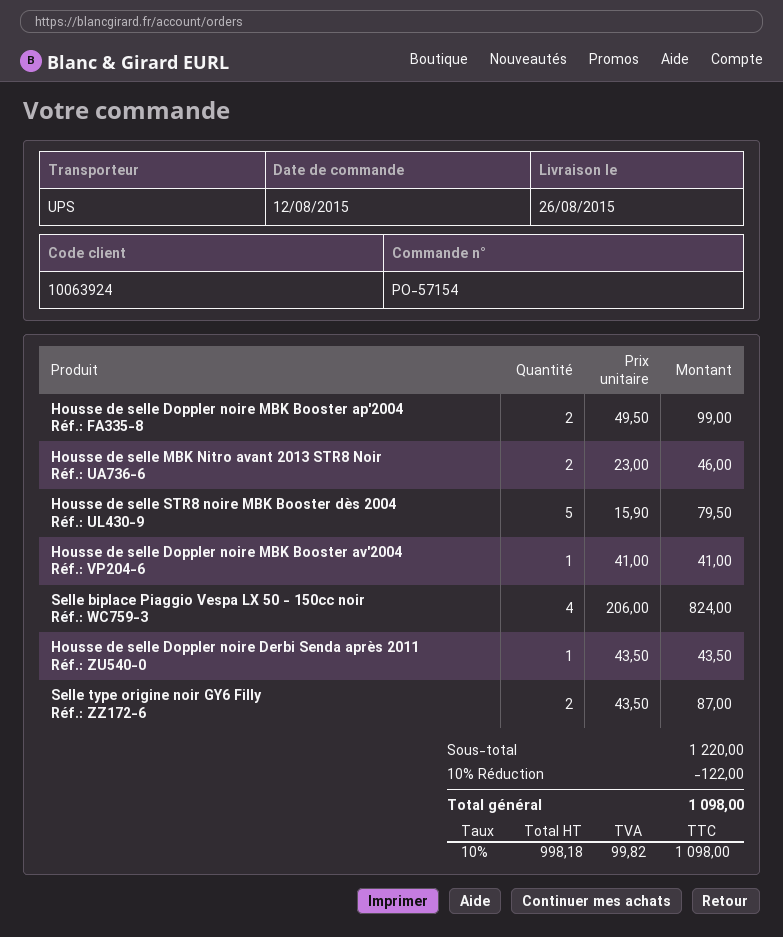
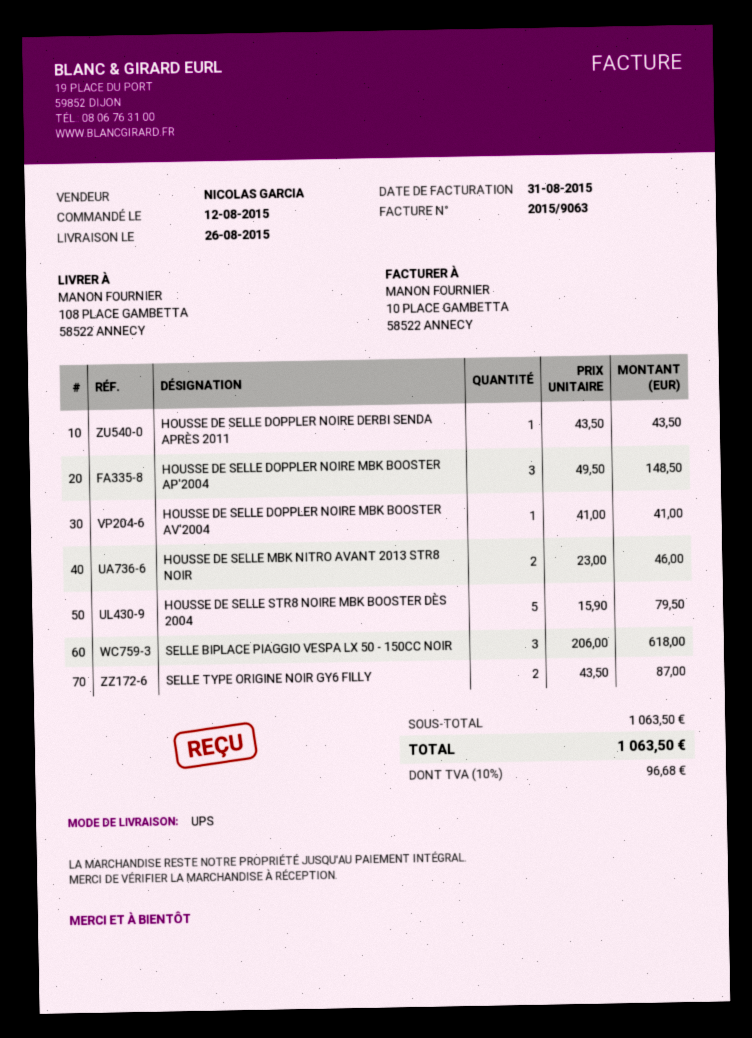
Housse de selle Doppler noire MBK Booster ap'2004: 2 x 49.50 = 99.00 -> 3 x 49.50 = 148.50
Selle biplace Piaggio Vespa LX 50 - 150cc noir: 4 x 206.00 = 824.00 -> 3 x 206.00 = 618.00
subtotal: 1220.00 -> 1063.50
discount: 10% = 122.00 -> none
tax: 10% = 99.82 -> 10% = 96.68
total: 1098.00 -> 1063.50

